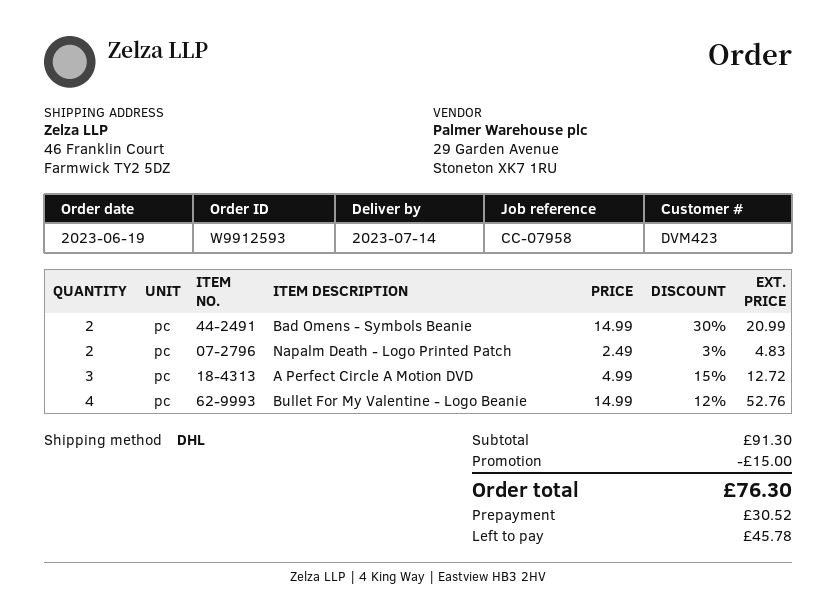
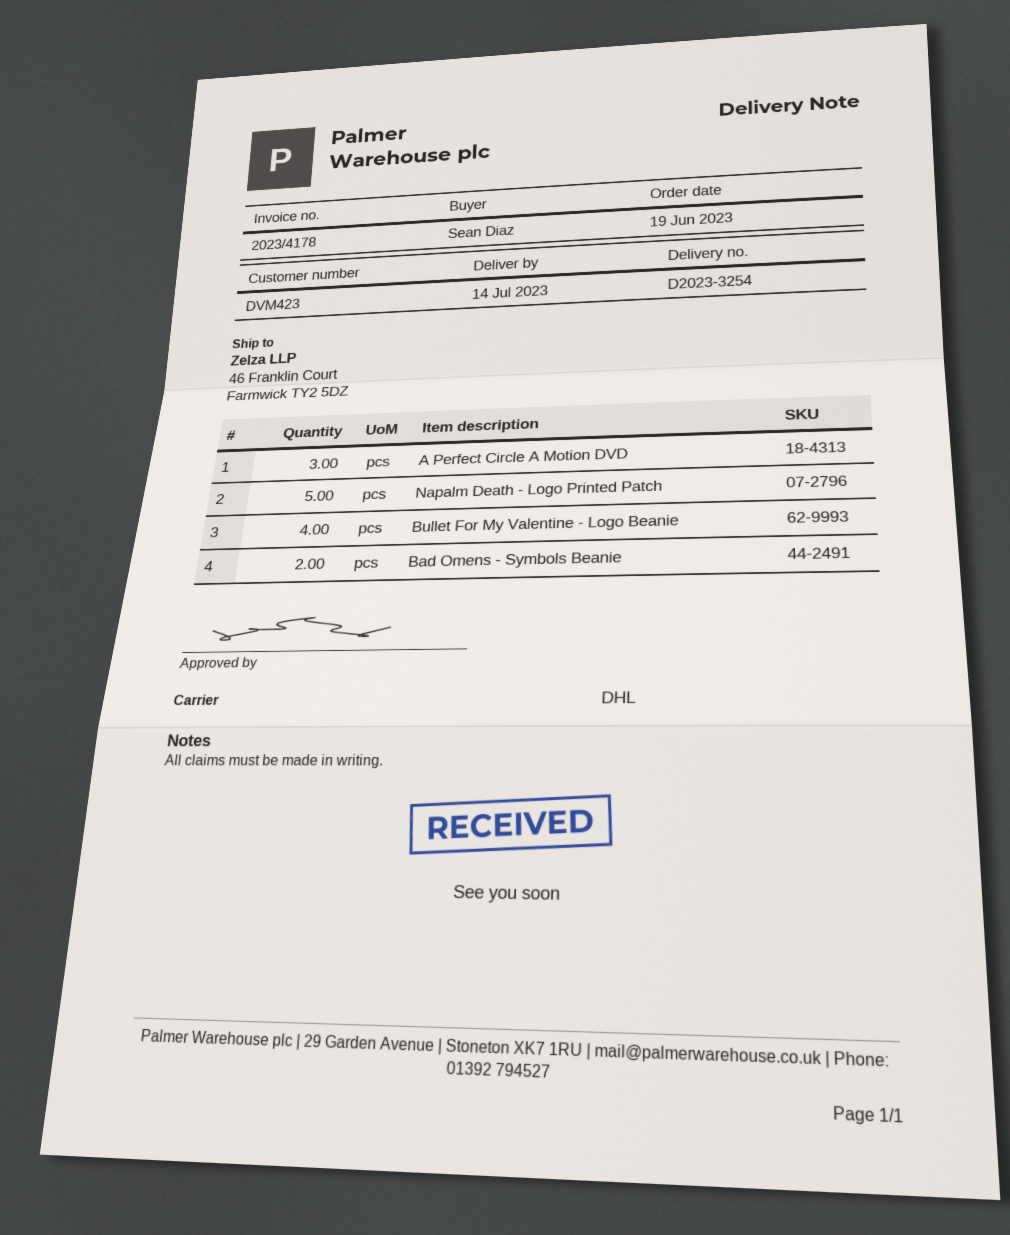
Napalm Death - Logo Printed Patch: 2 -> 5

